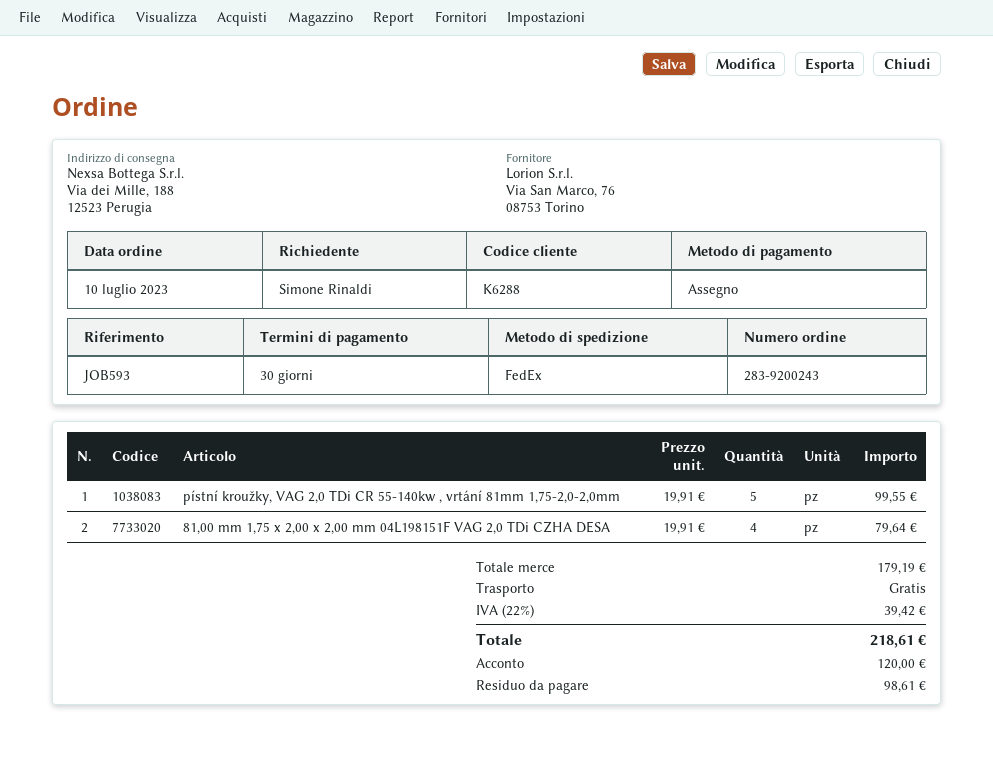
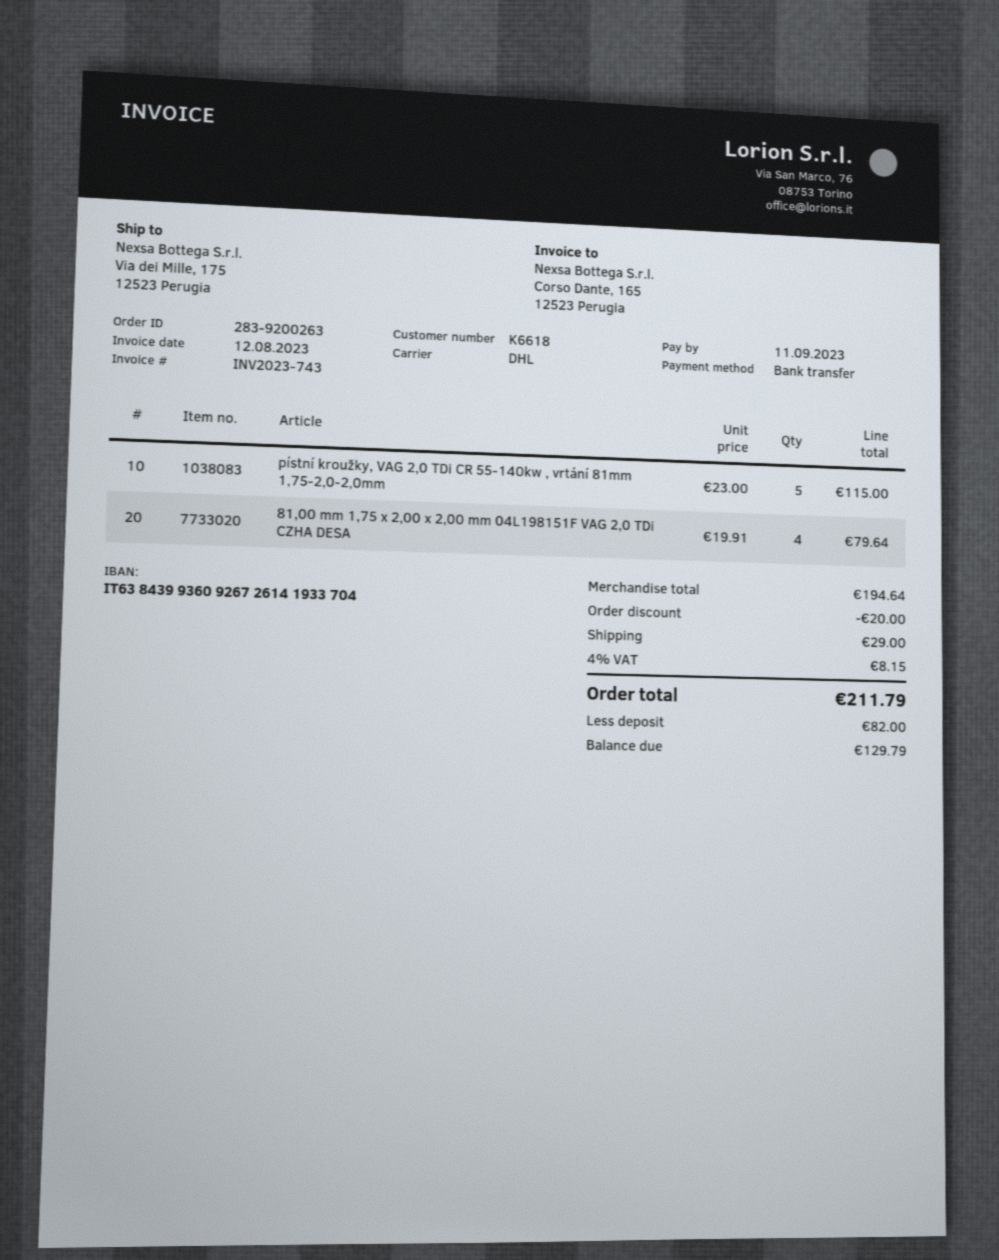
order number: 283-9200243 -> 283-9200263
customer number: K6288 -> K6618
payment method: cheque -> bank transfer
shipping method: FedEx -> DHL
ship to: Via dei Mille, 188, 12523 Perugia -> Via dei Mille, 175, 12523 Perugia
pístní kroužky, VAG 2,0 TDi CR 55-140kw , vrtání 81mm 1,75-2,0-2,0mm: 5 x 19.91 = 99.55 -> 5 x 23.00 = 115.00
subtotal: 179.19 -> 194.64
discount: none -> 20.00
shipping: 0.00 -> 29.00
tax: 22% = 39.42 -> 4% = 8.15
total: 218.61 -> 211.79
deposit: 120.00 -> 82.00
balance: 98.61 -> 129.79

